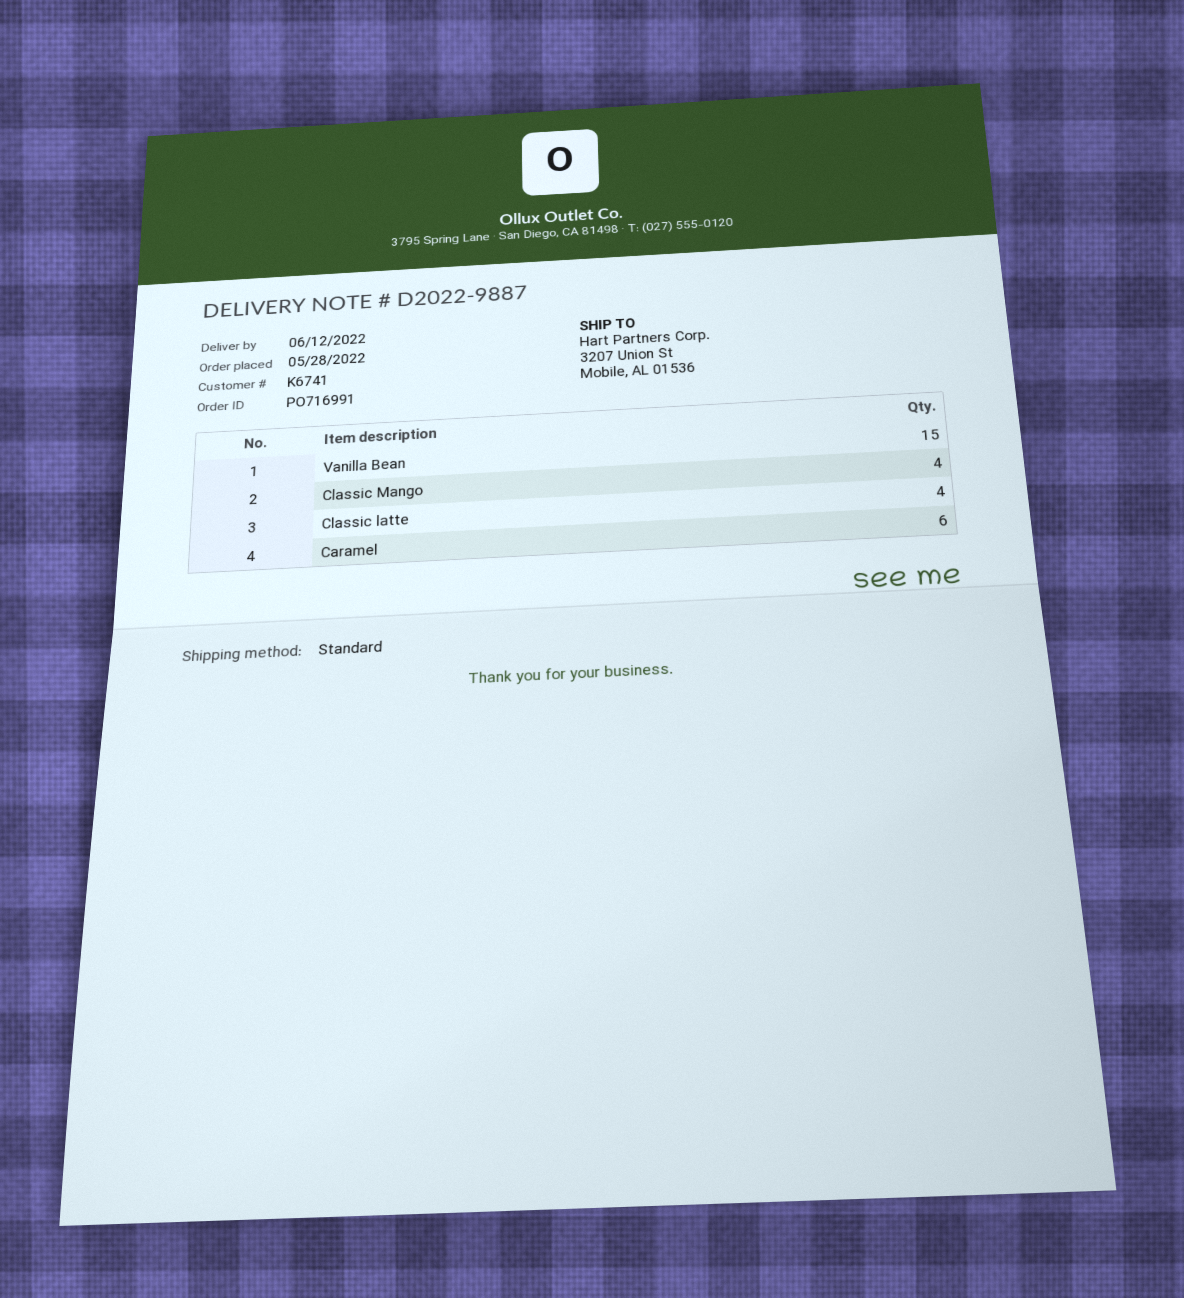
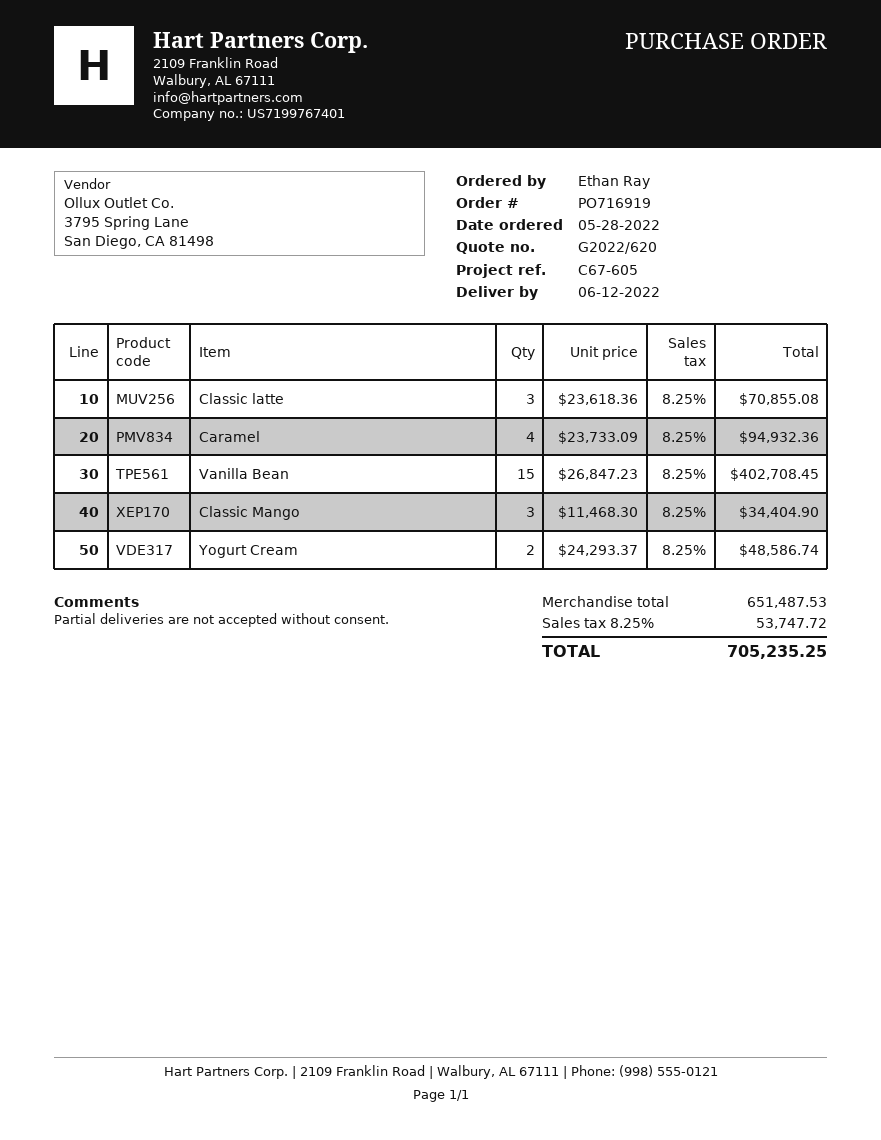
order number: PO716991 -> PO716919
Classic Mango: 4 -> 3
Classic latte: 4 -> 3
Caramel: 6 -> 4
Yogurt Cream: none -> 2

